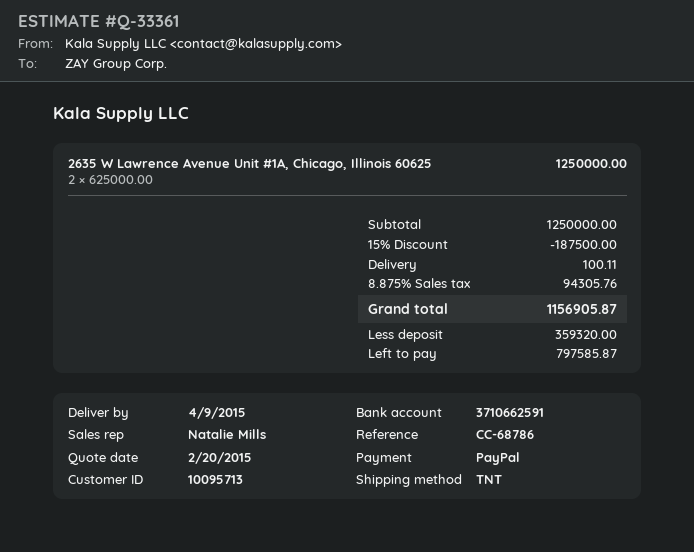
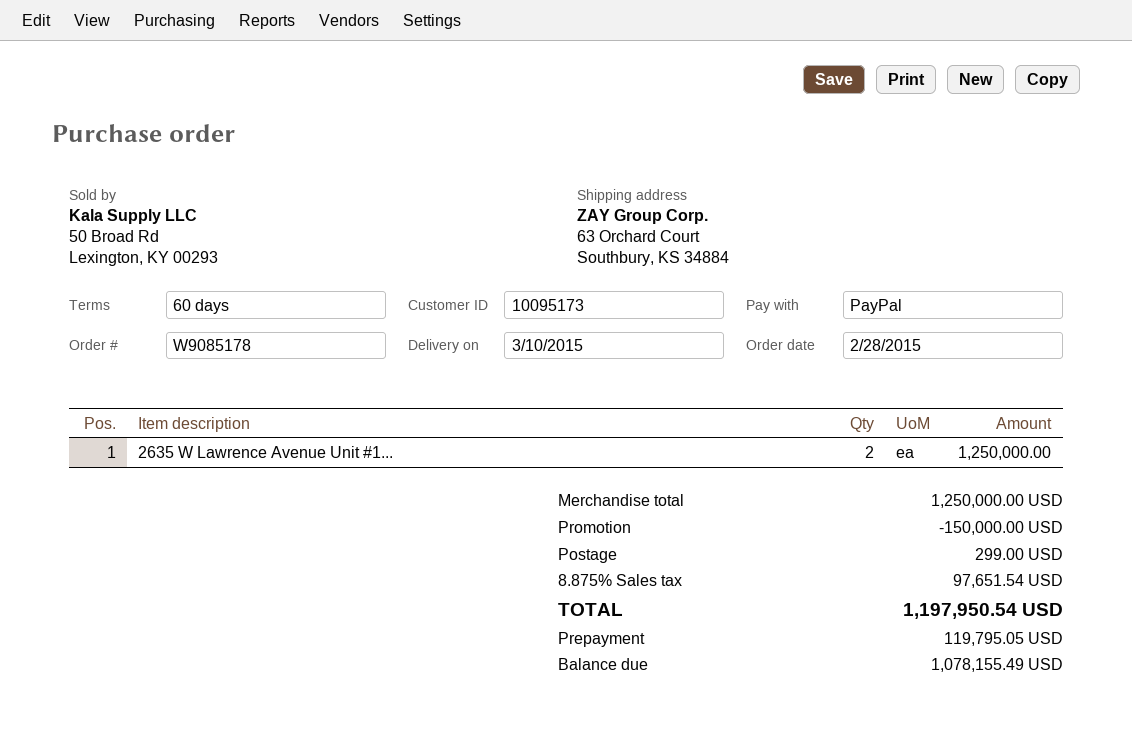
delivery date: 2015-04-09 -> 2015-03-10
customer number: 10095713 -> 10095173
discount: 187500.00 -> 150000.00
shipping: 100.11 -> 299.00
tax: 8.875% = 94305.76 -> 8.875% = 97651.54
total: 1156905.87 -> 1197950.54
deposit: 359320.00 -> 119795.05
balance: 797585.87 -> 1078155.49

